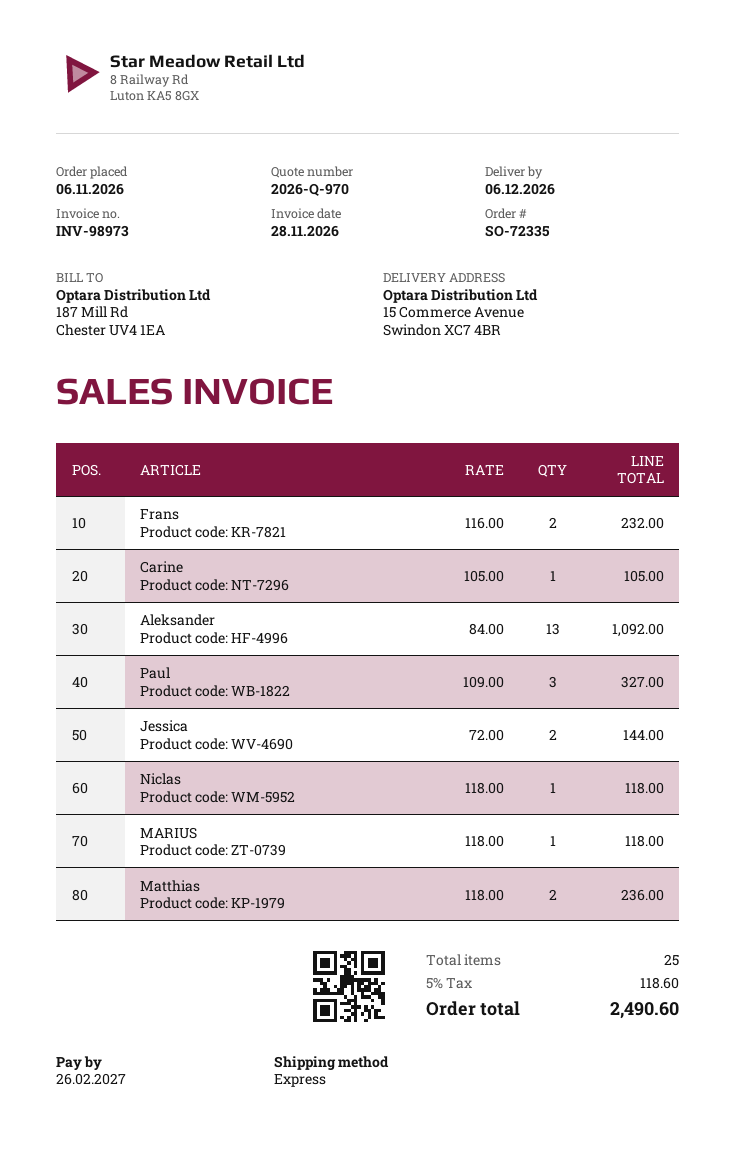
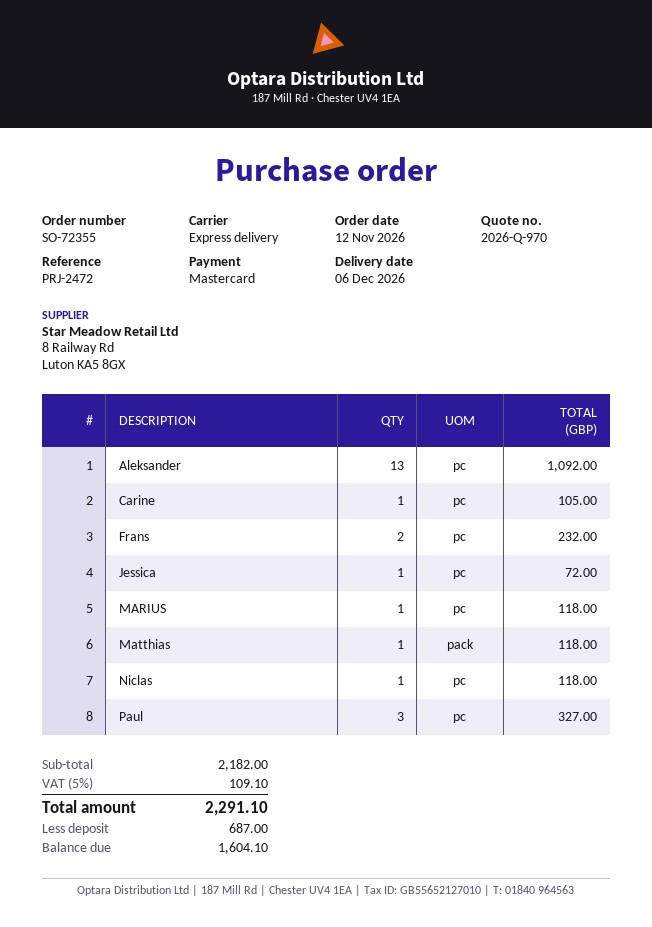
order number: SO-72335 -> SO-72355
order date: 2026-11-06 -> 2026-11-12
Jessica: 2 for 144.00 -> 1 for 72.00
Matthias: 2 for 236.00 -> 1 for 118.00
tax: 5% = 118.60 -> 5% = 109.10
total: 2490.60 -> 2291.10

